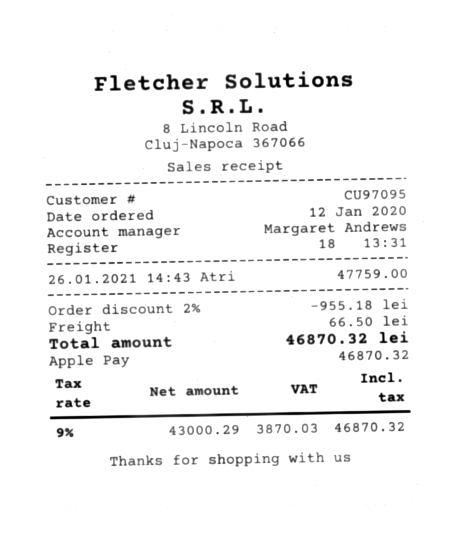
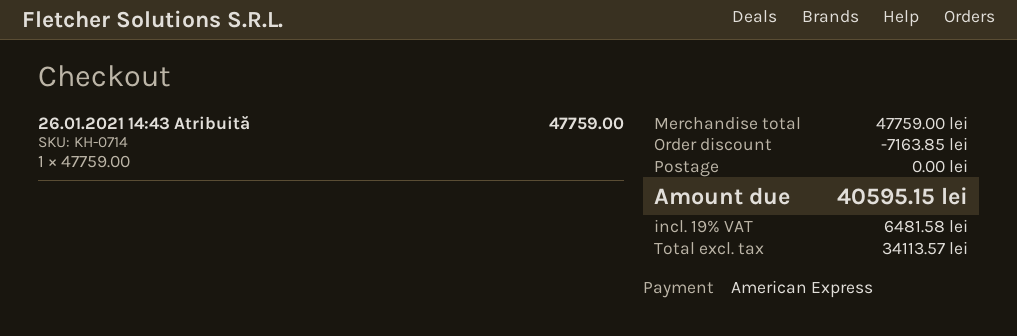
payment method: Apple Pay -> American Express
discount: 955.18 -> 7163.85
shipping: 66.50 -> 0.00
net: 43000.29 -> 34113.57
tax: 9% = 3870.03 -> 19% = 6481.58
total: 46870.32 -> 40595.15

